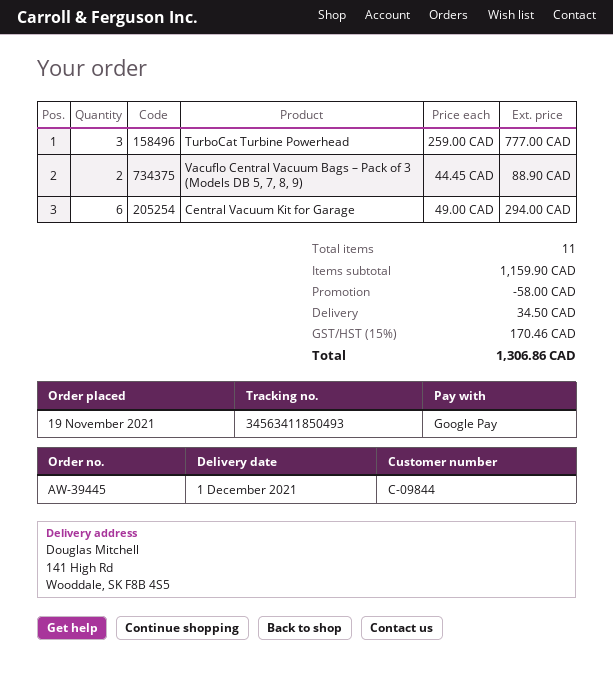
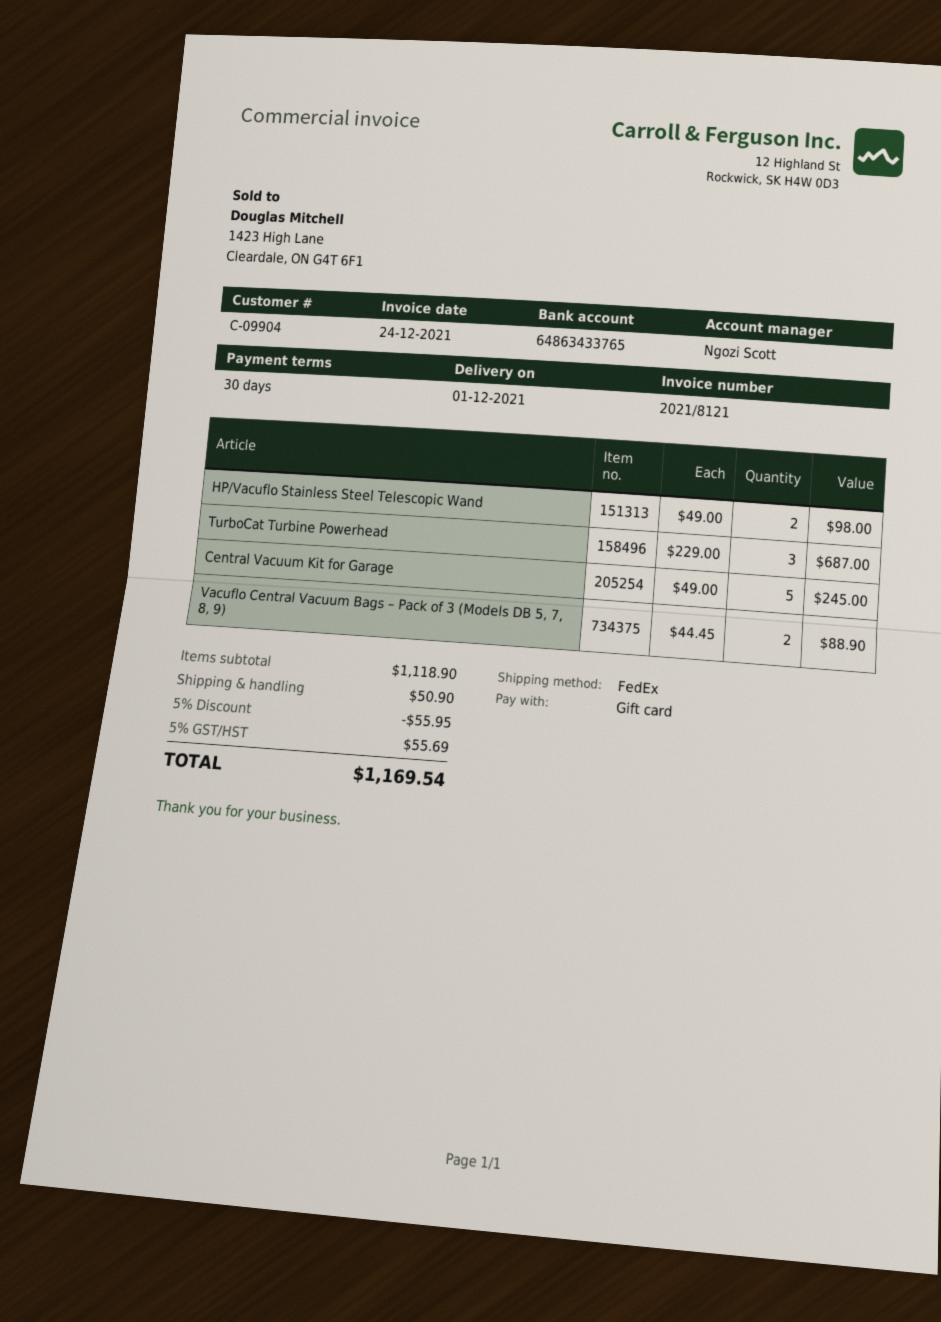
customer number: C-09844 -> C-09904
payment method: Google Pay -> gift card
TurboCat Turbine Powerhead: 3 x 259.00 = 777.00 -> 3 x 229.00 = 687.00
Central Vacuum Kit for Garage: 6 x 49.00 = 294.00 -> 5 x 49.00 = 245.00
HP/Vacuflo Stainless Steel Telescopic Wand: none -> 2 x 49.00 = 98.00
subtotal: 1159.90 -> 1118.90
discount: 58.00 -> 55.95
shipping: 34.50 -> 50.90
tax: 15% = 170.46 -> 5% = 55.69
total: 1306.86 -> 1169.54

